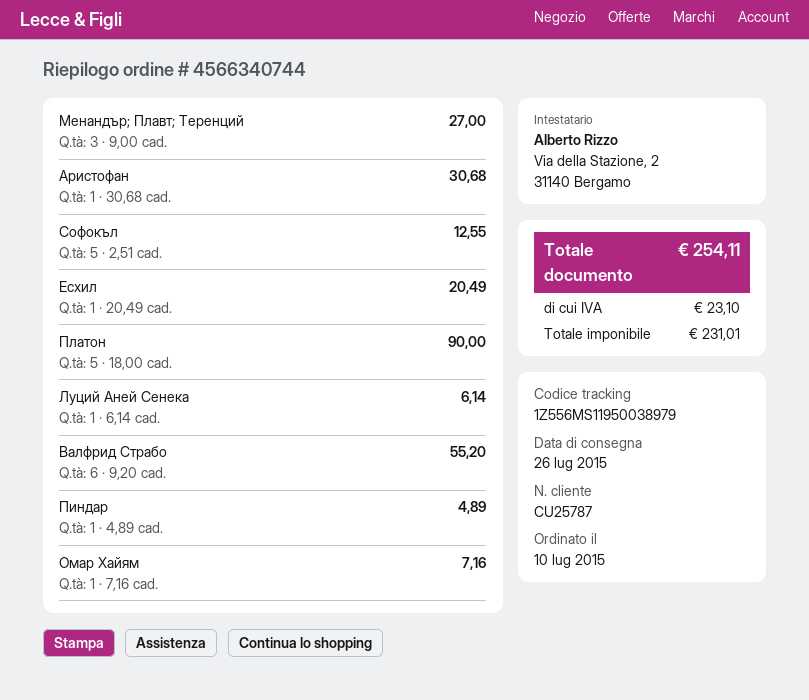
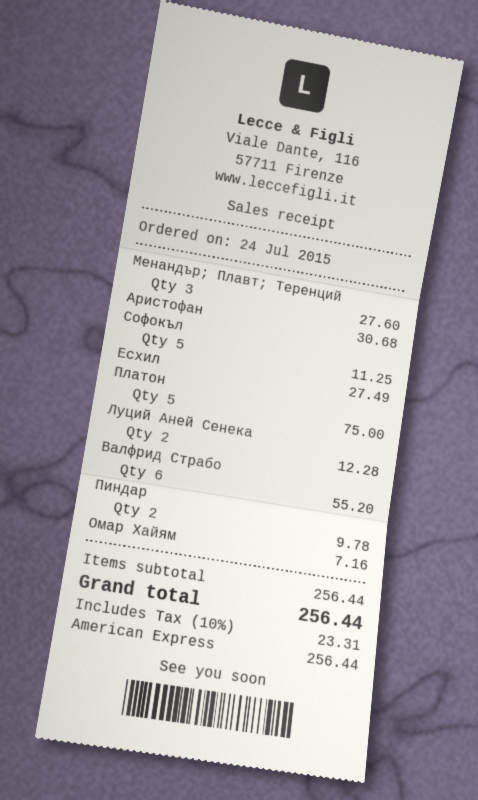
order date: 2015-07-10 -> 2015-07-24
Менандър; Плавт; Теренций: 3 for 27.00 -> 3 for 27.60
Софокъл: 5 for 12.55 -> 5 for 11.25
Есхил: 1 for 20.49 -> 1 for 27.49
Платон: 5 for 90.00 -> 5 for 75.00
Луций Аней Сенека: 1 for 6.14 -> 2 for 12.28
Пиндар: 1 for 4.89 -> 2 for 9.78
tax: 23.10 -> 23.31
total: 254.11 -> 256.44

